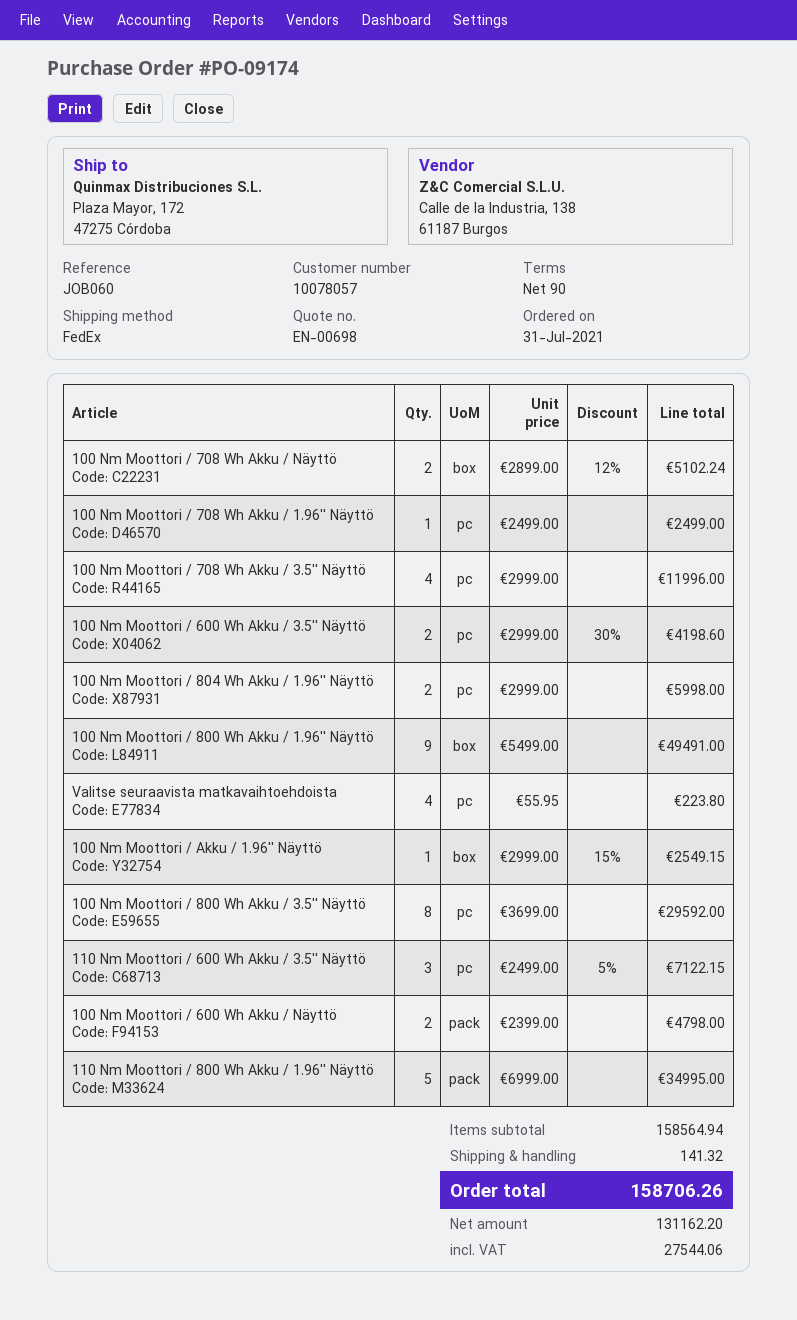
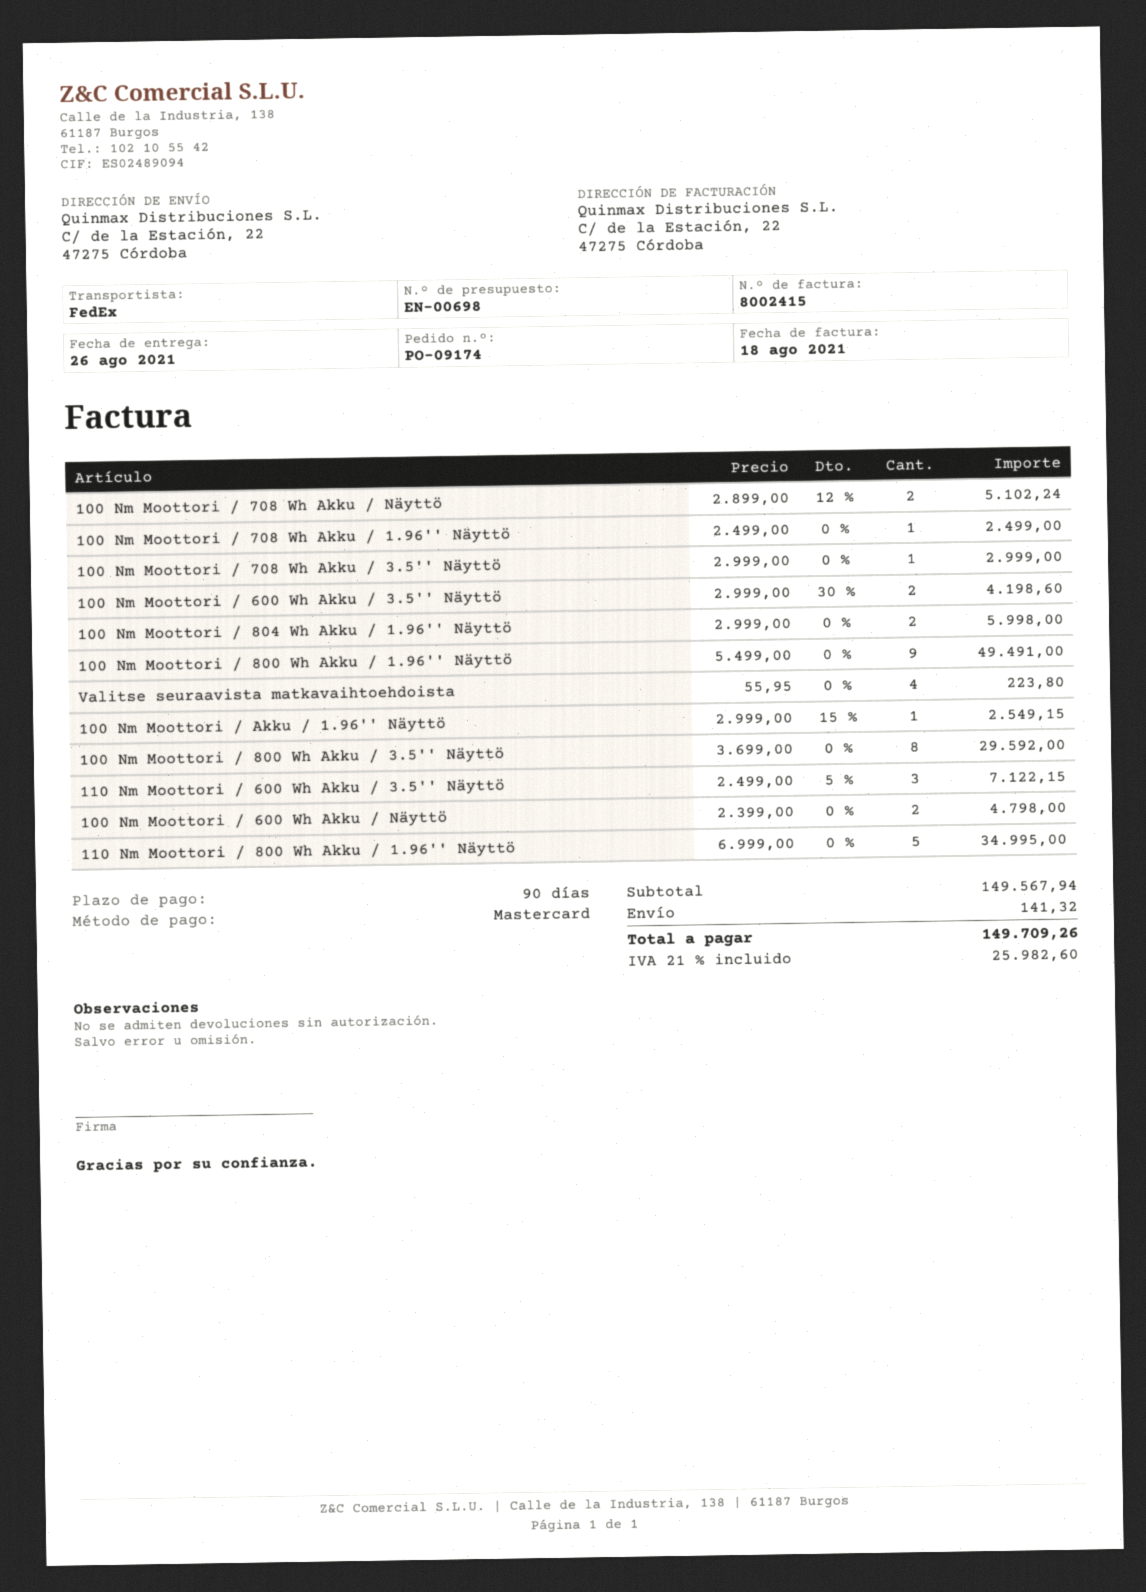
ship to: Plaza Mayor, 172, 47275 Córdoba -> C/ de la Estación, 22, 47275 Córdoba
100 Nm Moottori / 708 Wh Akku / 3.5'' Näyttö: 4 x 2999.00 = 11996.00 -> 1 x 2999.00 = 2999.00
subtotal: 158564.94 -> 149567.94
tax: 27544.06 -> 25982.60
total: 158706.26 -> 149709.26

